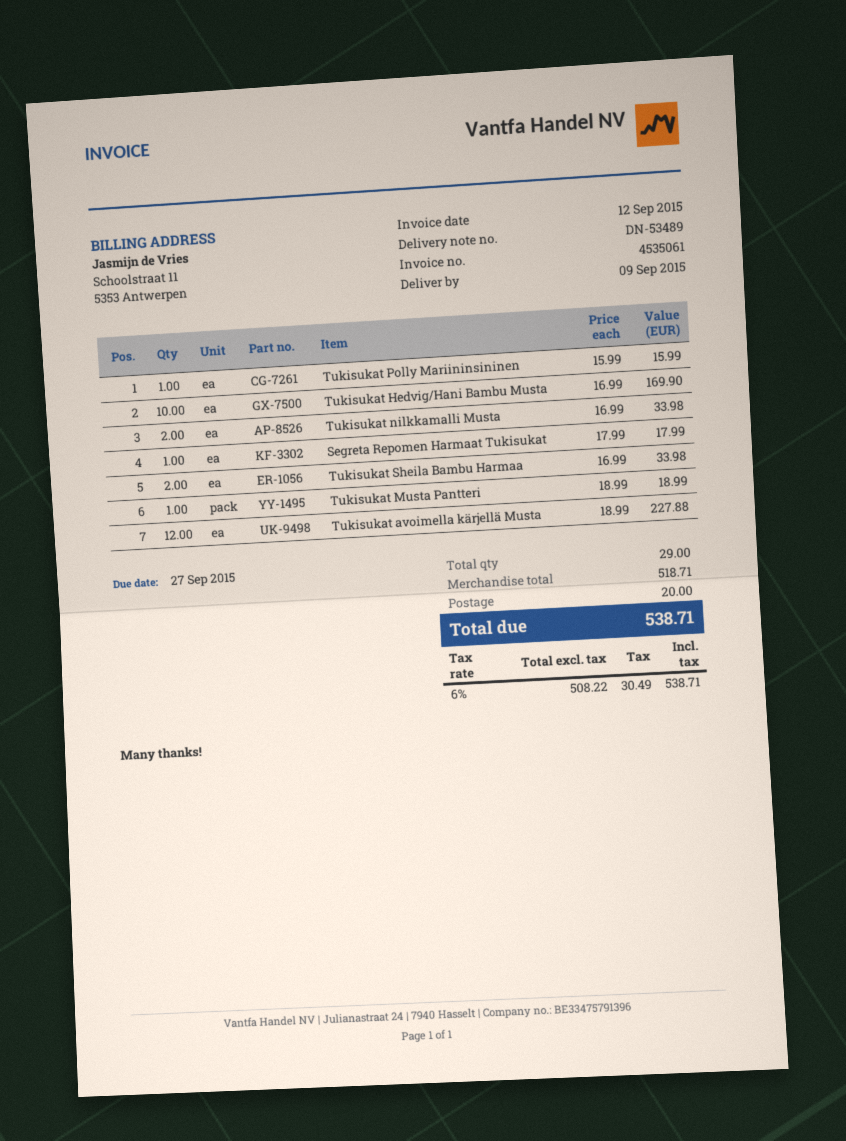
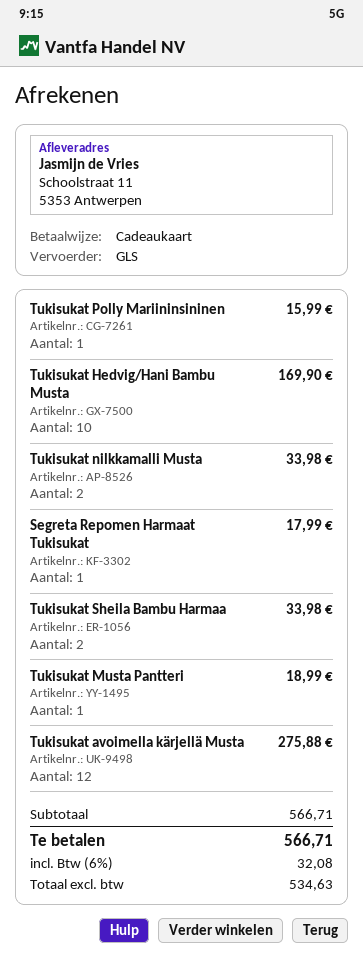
Tukisukat avoimella kärjellä Musta: 12 for 227.88 -> 12 for 275.88
subtotal: 518.71 -> 566.71
shipping: 20.00 -> none
net: 508.22 -> 534.63
tax: 6% = 30.49 -> 6% = 32.08
total: 538.71 -> 566.71

